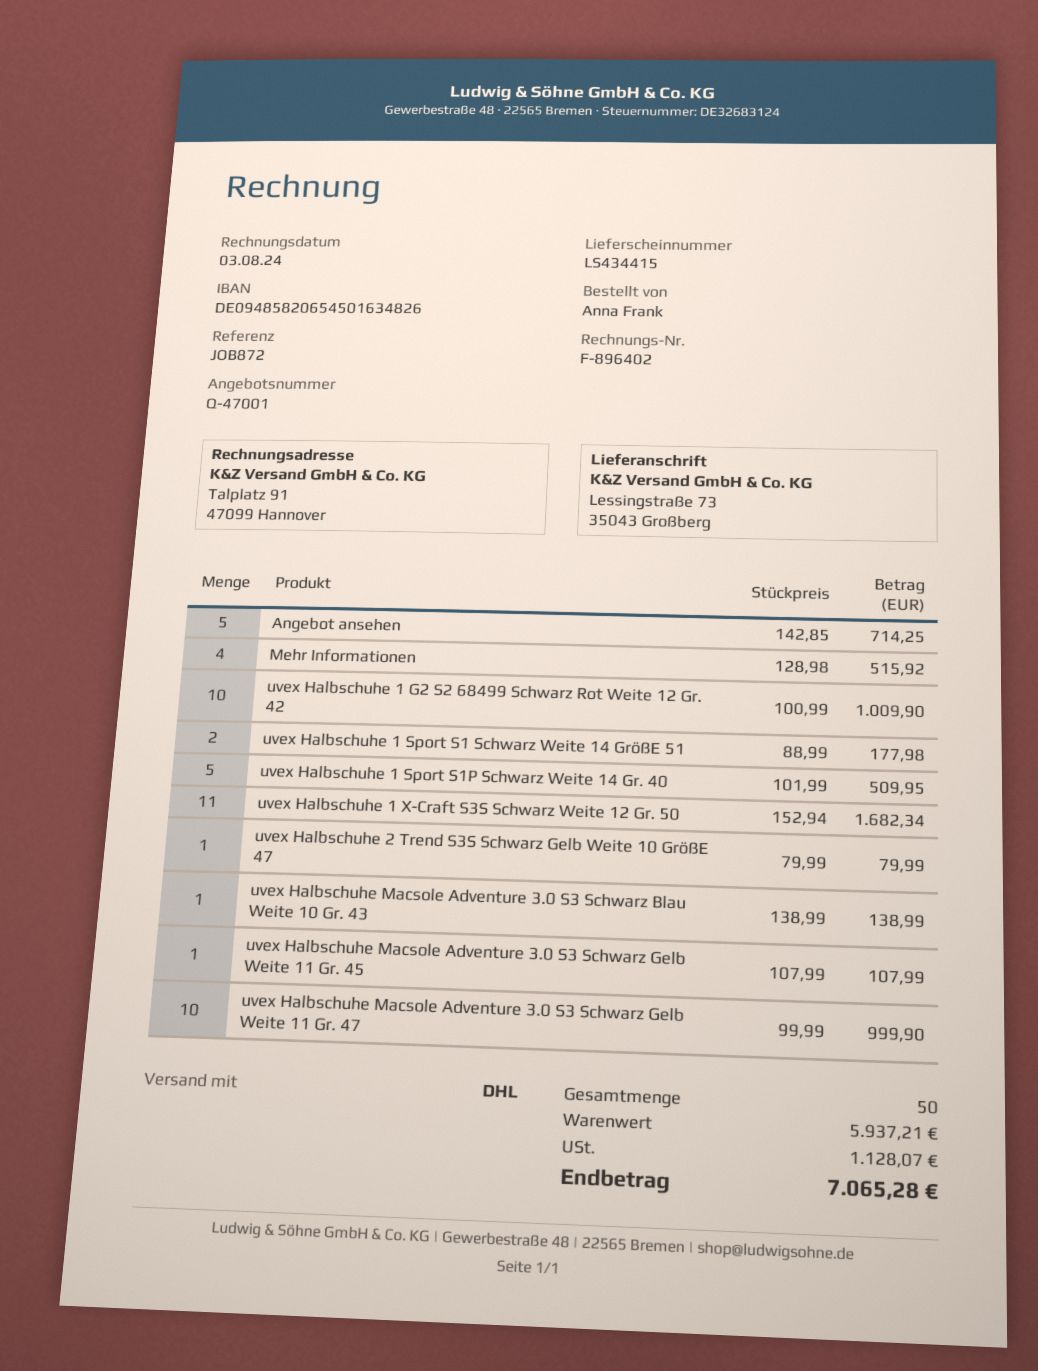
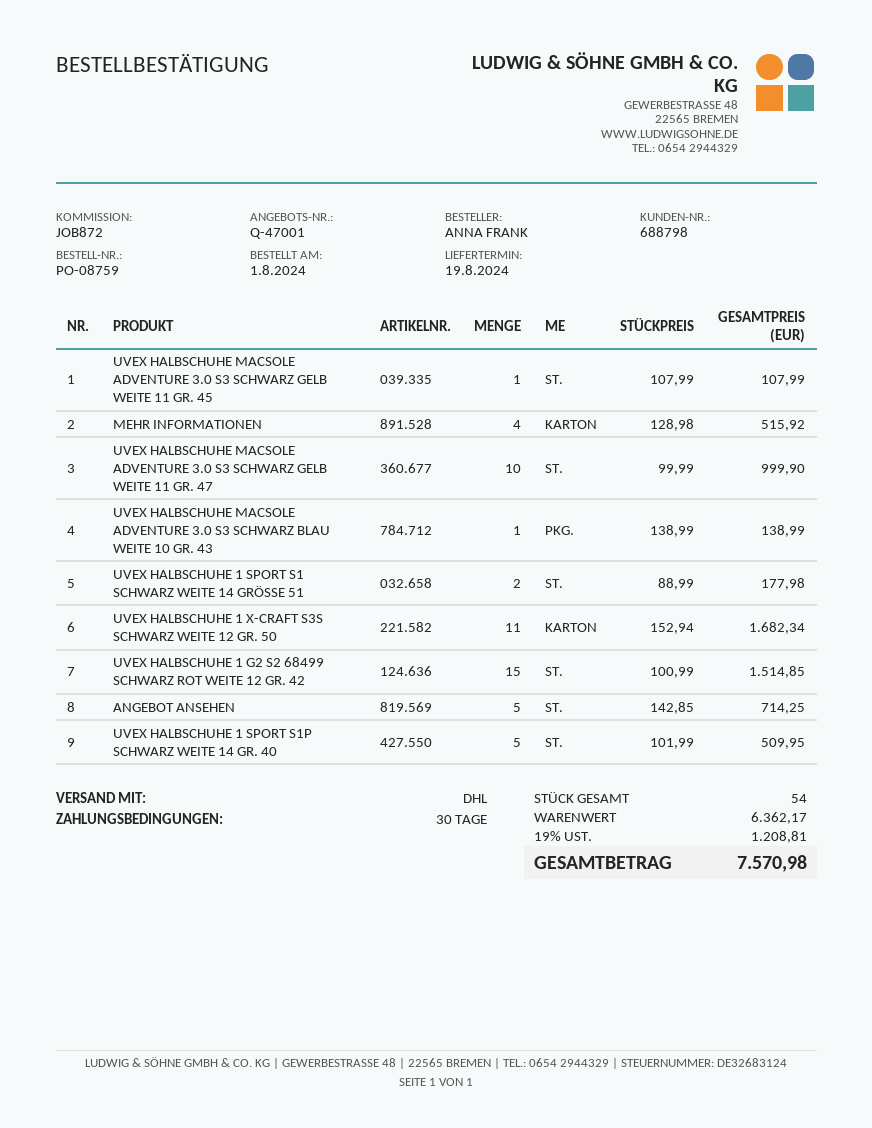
uvex Halbschuhe 1 G2 S2 68499 Schwarz Rot Weite 12 Gr. 42: 10 x 100.99 = 1009.90 -> 15 x 100.99 = 1514.85
uvex Halbschuhe 2 Trend S3S Schwarz Gelb Weite 10 GrößE 47: 1 x 79.99 = 79.99 -> none
total quantity: 50 -> 54
subtotal: 5937.21 -> 6362.17
tax: 1128.07 -> 1208.81
total: 7065.28 -> 7570.98

